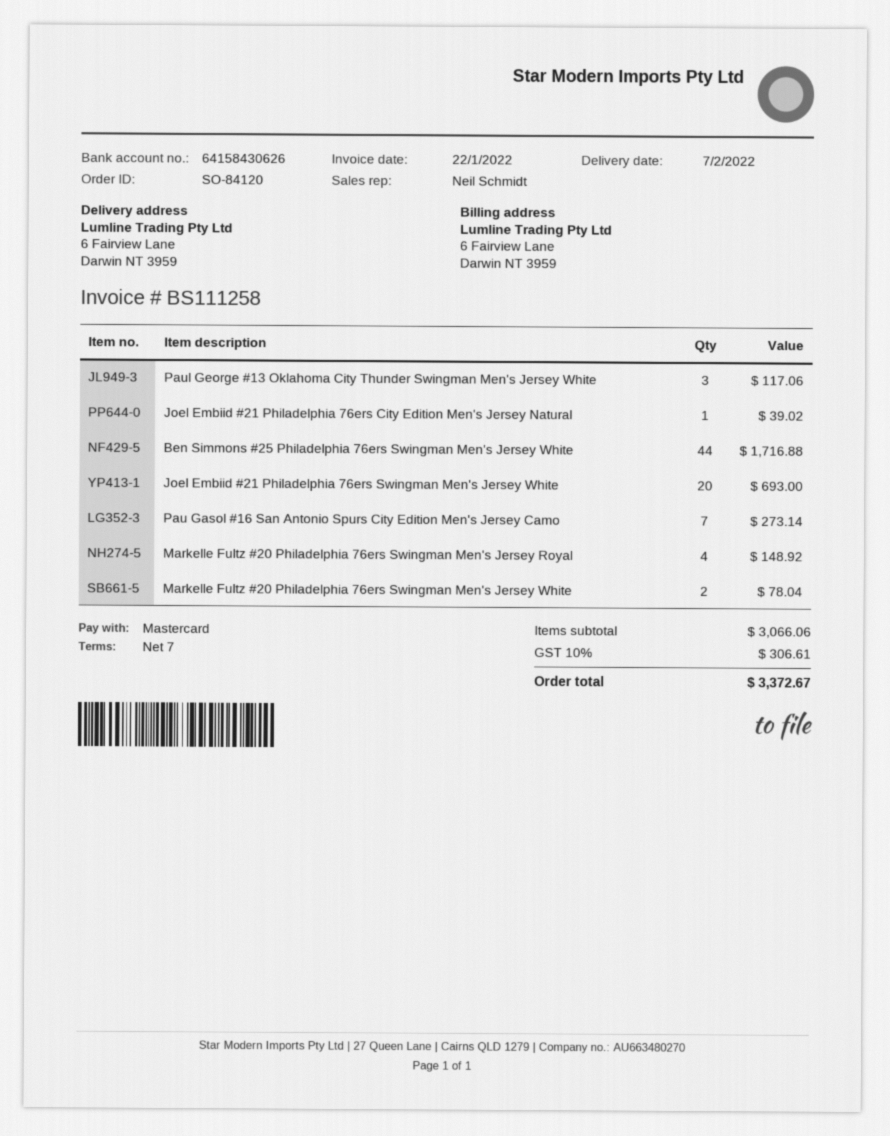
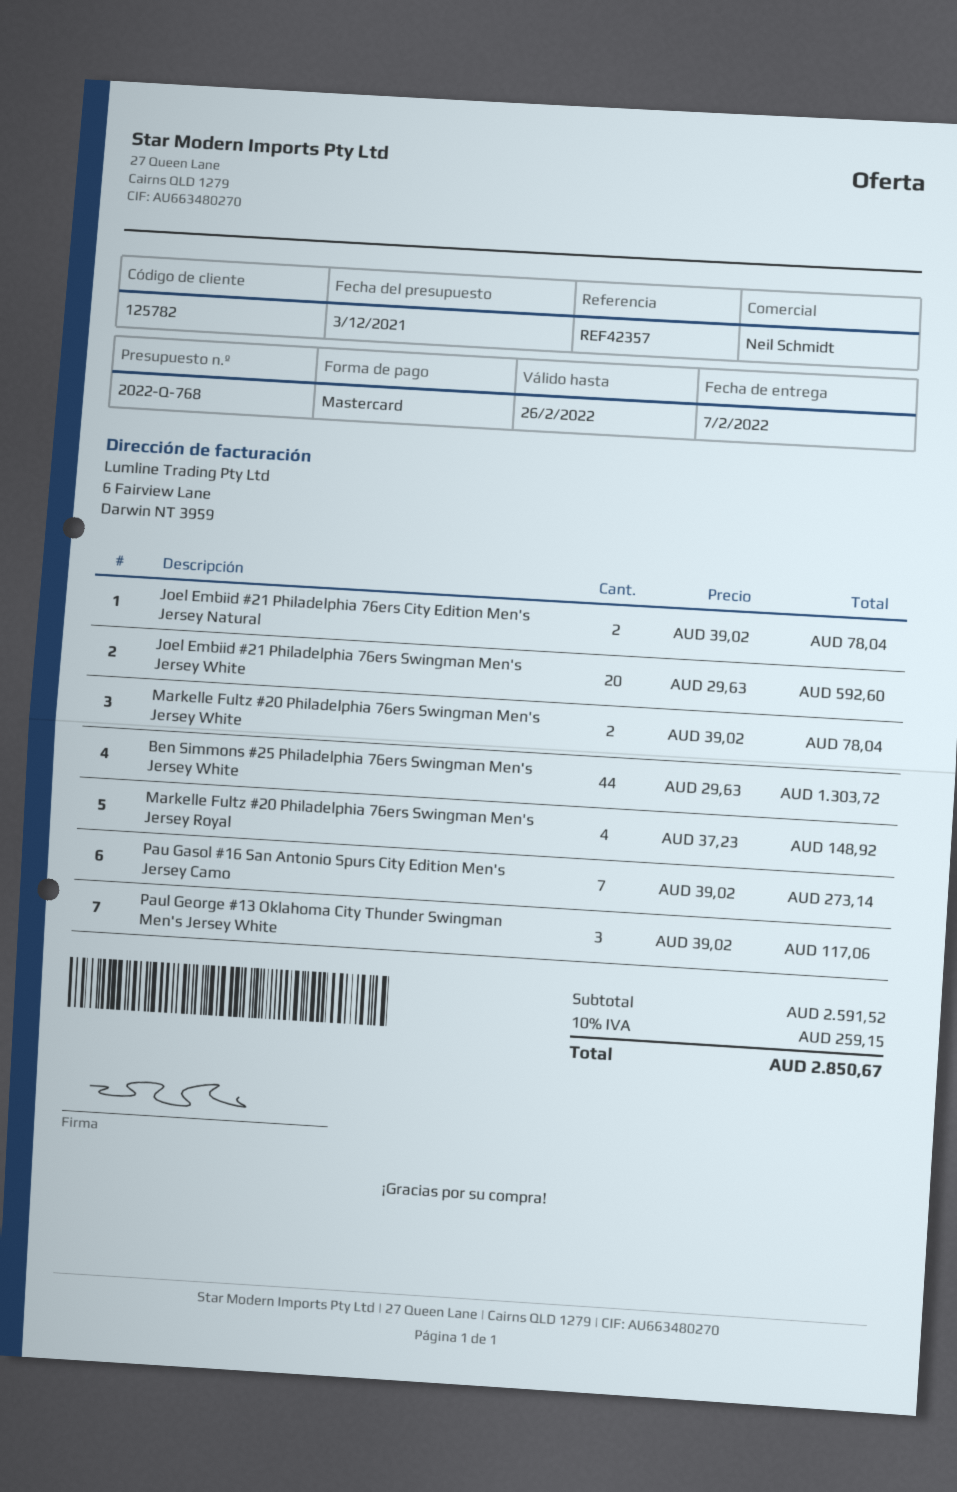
Joel Embiid #21 Philadelphia 76ers City Edition Men's Jersey Natural: 1 for 39.02 -> 2 for 78.04
Ben Simmons #25 Philadelphia 76ers Swingman Men's Jersey White: 44 for 1716.88 -> 44 for 1303.72
Joel Embiid #21 Philadelphia 76ers Swingman Men's Jersey White: 20 for 693.00 -> 20 for 592.60
subtotal: 3066.06 -> 2591.52
tax: 10% = 306.61 -> 10% = 259.15
total: 3372.67 -> 2850.67

